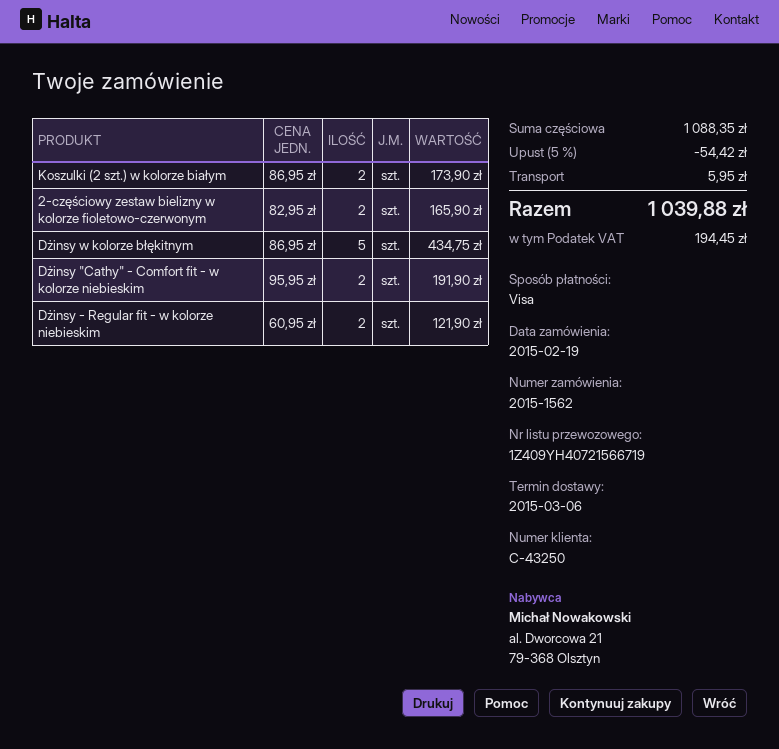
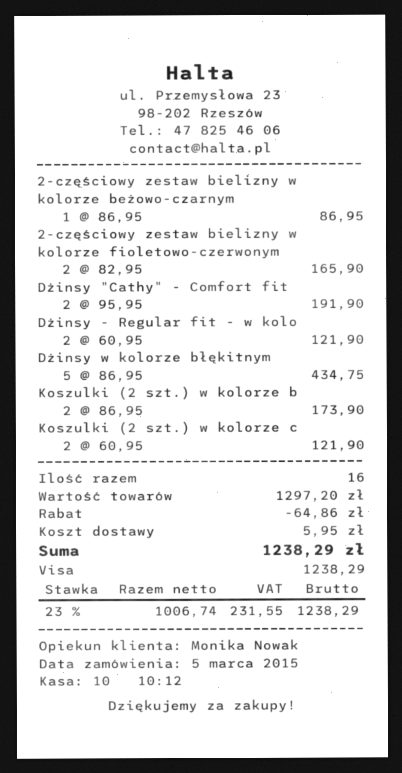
order date: 2015-02-19 -> 2015-03-05
2-częściowy zestaw bielizny w kolorze beżowo-czarnym: none -> 1 x 86.95 = 86.95
Koszulki (2 szt.) w kolorze c: none -> 2 x 60.95 = 121.90
subtotal: 1088.35 -> 1297.20
discount: 54.42 -> 64.86
tax: 194.45 -> 231.55
total: 1039.88 -> 1238.29

